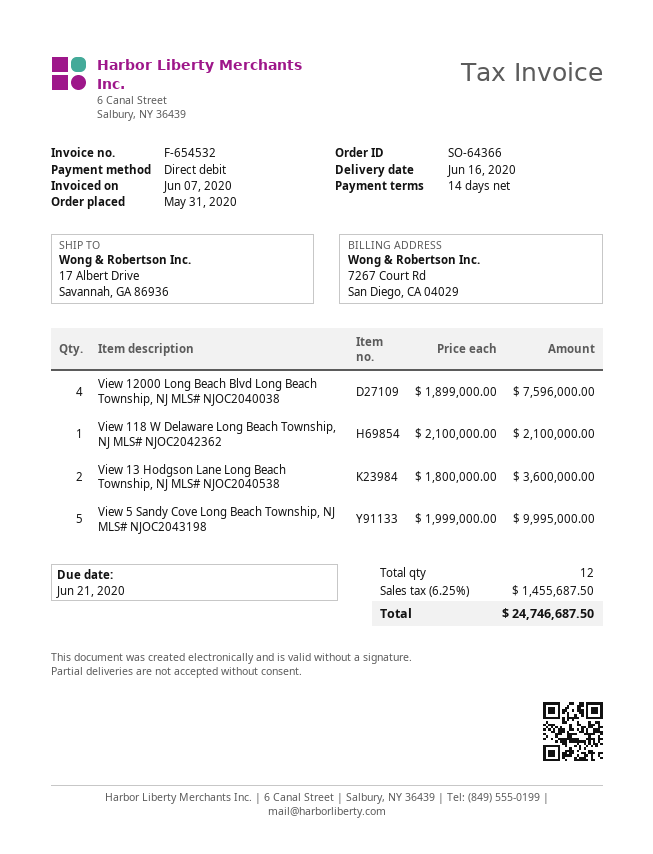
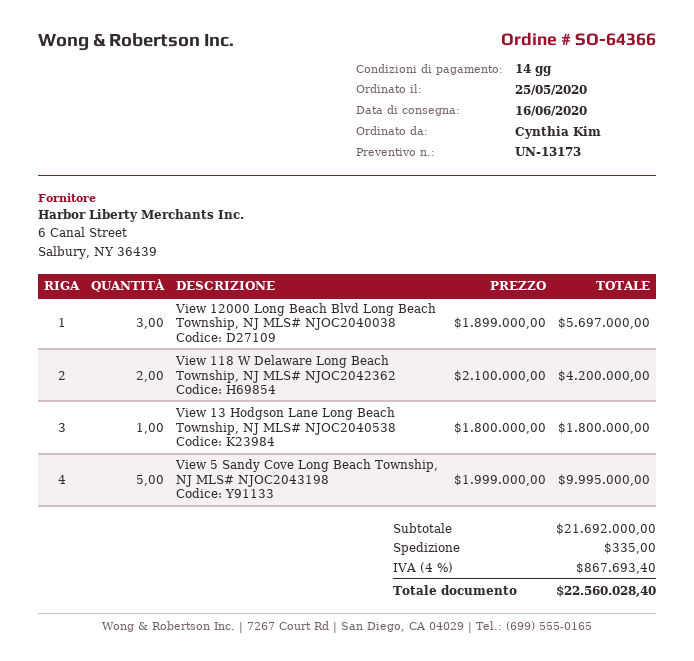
order date: 2020-05-31 -> 2020-05-25
View 12000 Long Beach Blvd Long Beach Township, NJ MLS# NJOC2040038: 4 x 1899000.00 = 7596000.00 -> 3 x 1899000.00 = 5697000.00
View 118 W Delaware Long Beach Township, NJ MLS# NJOC2042362: 1 x 2100000.00 = 2100000.00 -> 2 x 2100000.00 = 4200000.00
View 13 Hodgson Lane Long Beach Township, NJ MLS# NJOC2040538: 2 x 1800000.00 = 3600000.00 -> 1 x 1800000.00 = 1800000.00
shipping: none -> 335.00
tax: 6.25% = 1455687.50 -> 4% = 867693.40
total: 24746687.50 -> 22560028.40

